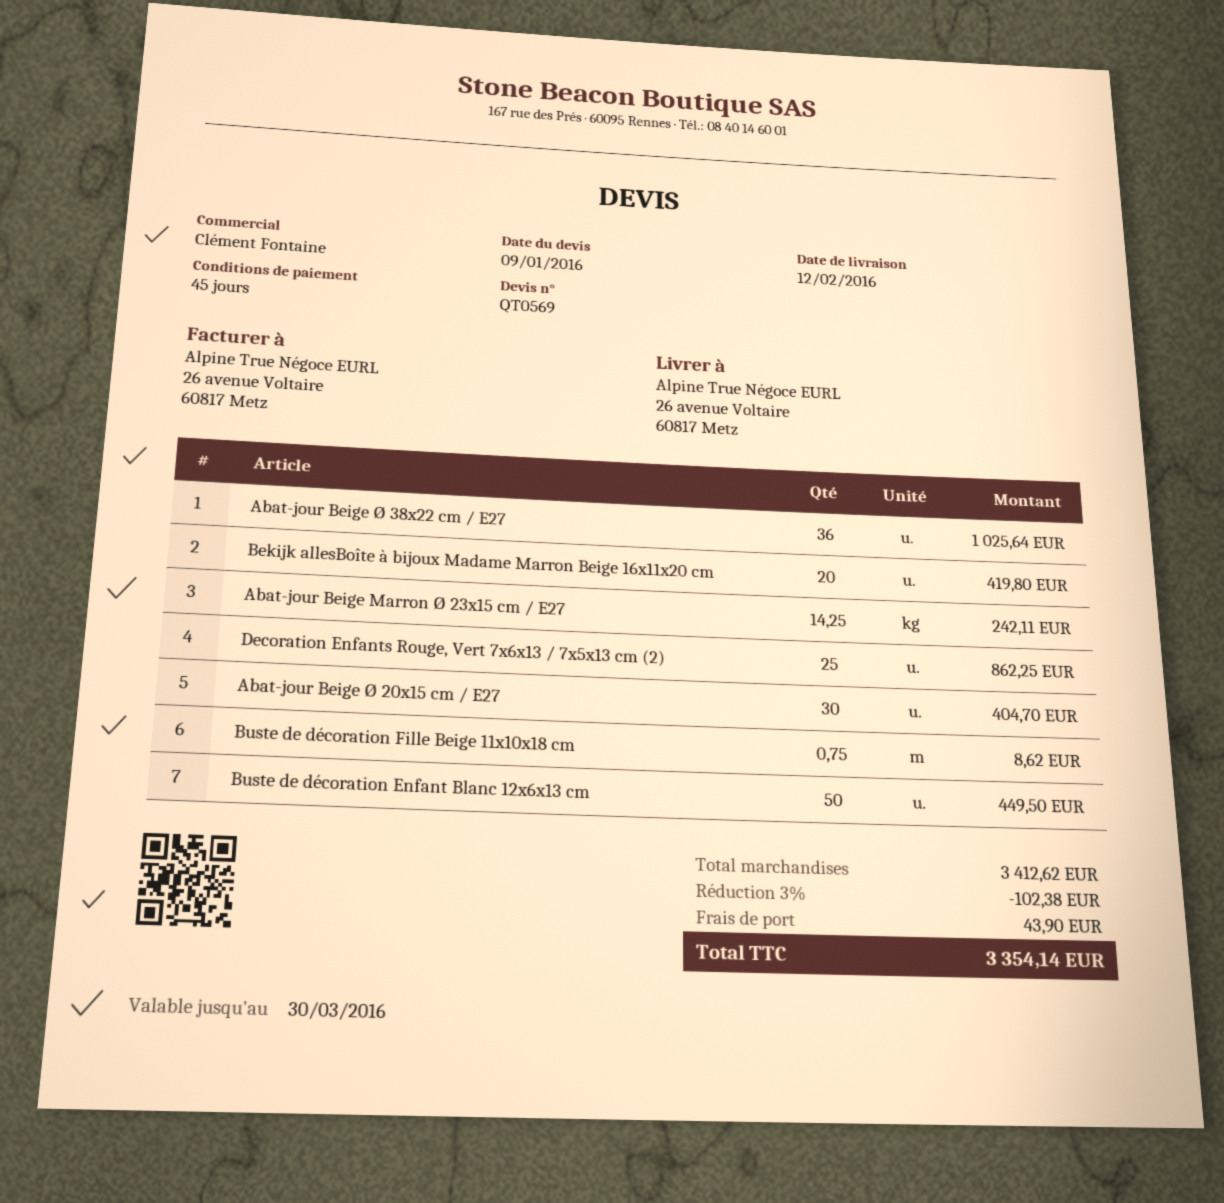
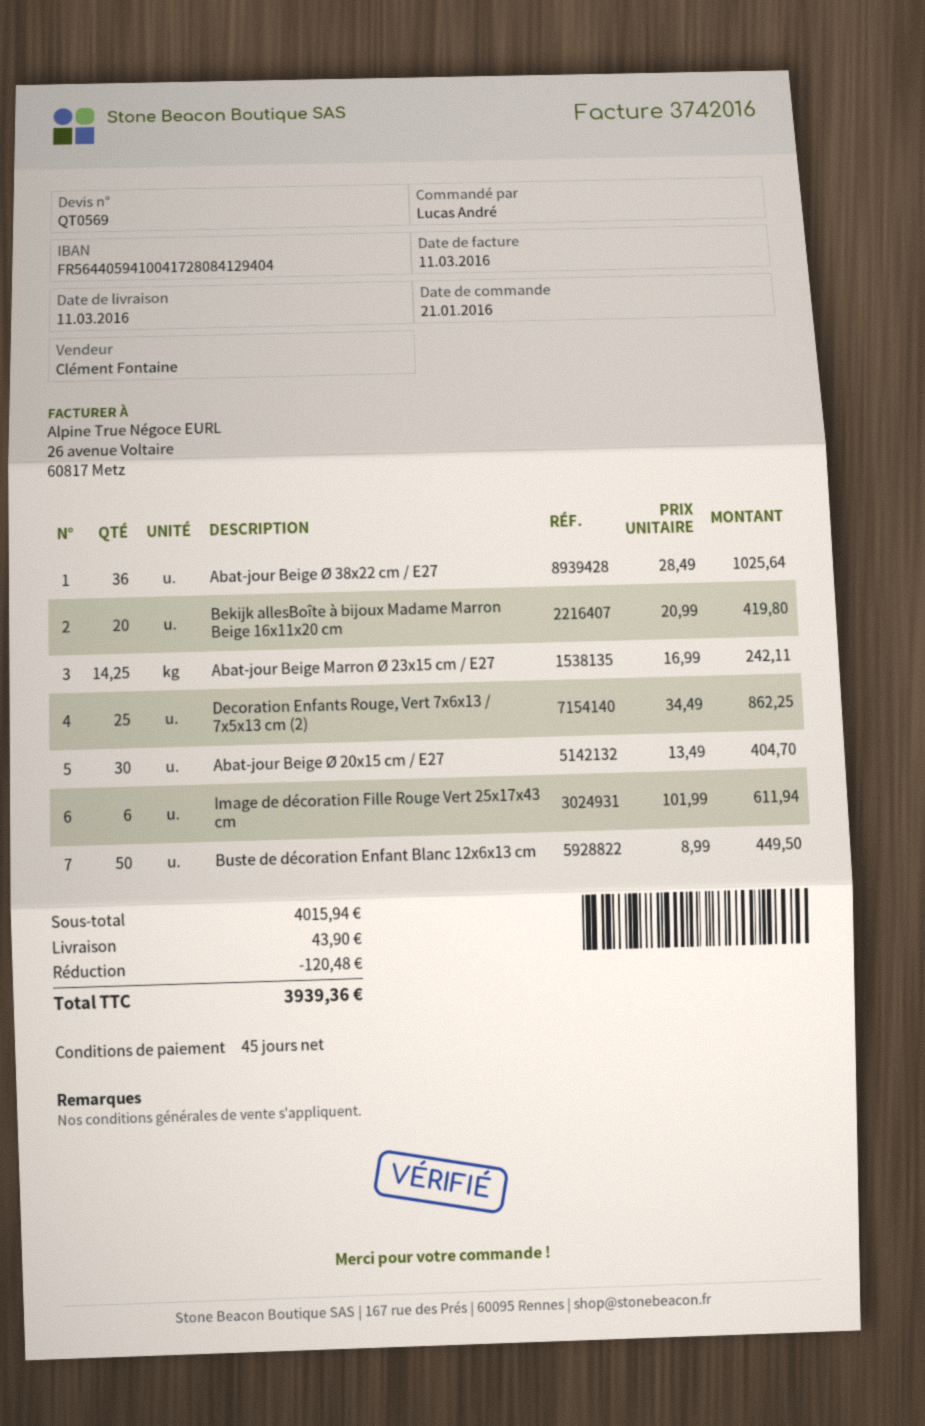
delivery date: 2016-02-12 -> 2016-03-11
Buste de décoration Fille Beige 11x10x18 cm: 0.75 for 8.62 -> none
Image de décoration Fille Rouge Vert 25x17x43 cm: none -> 6 for 611.94
subtotal: 3412.62 -> 4015.94
discount: 102.38 -> 120.48
total: 3354.14 -> 3939.36

